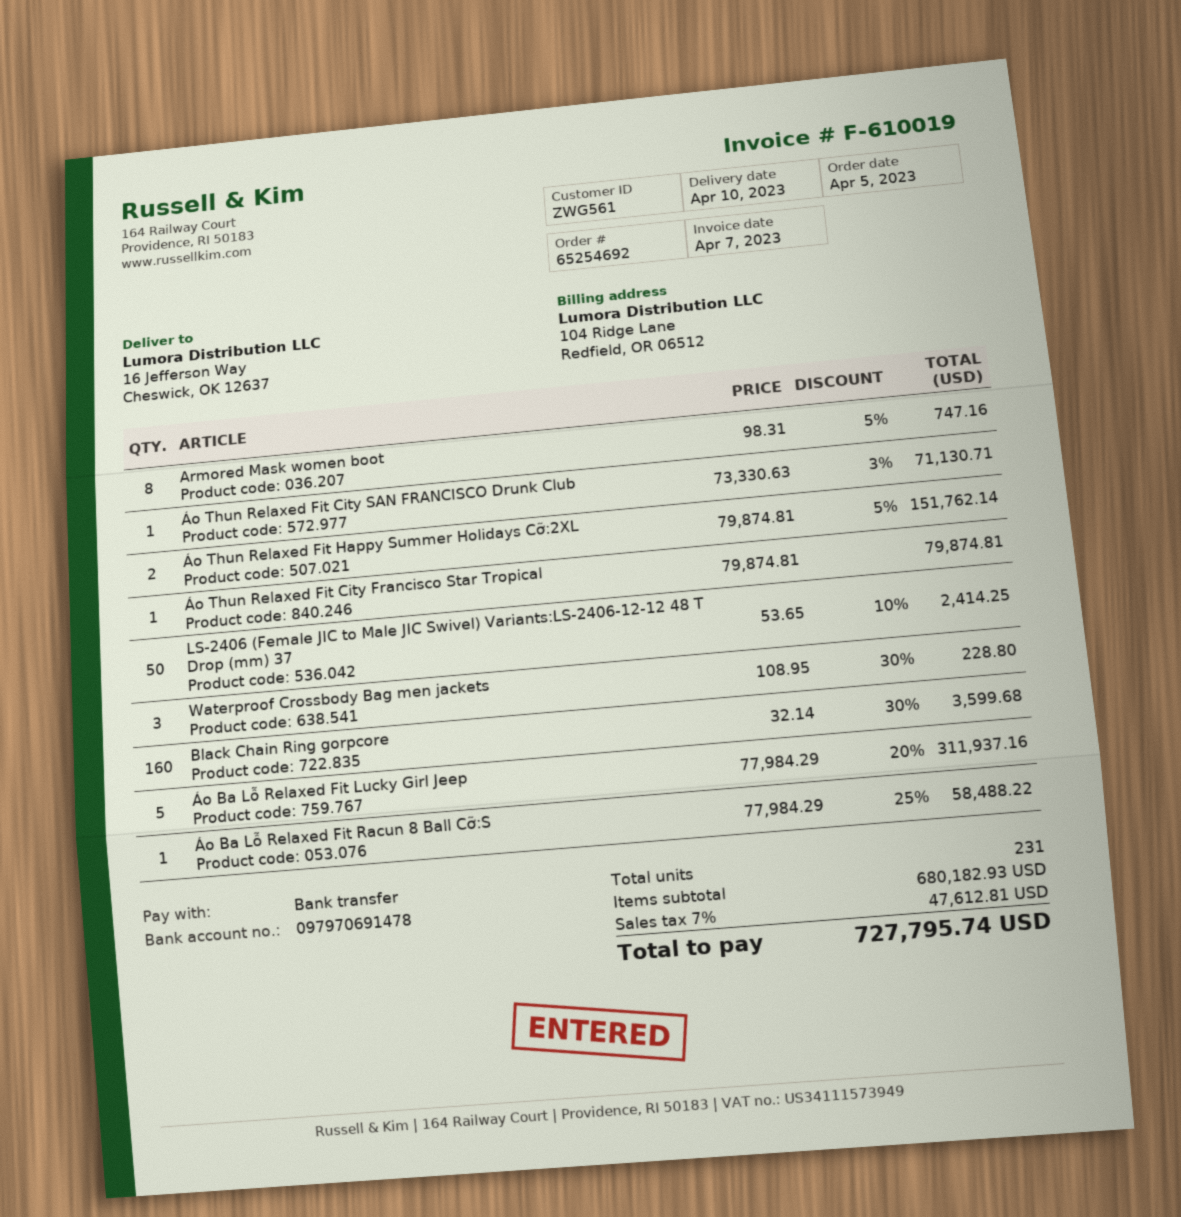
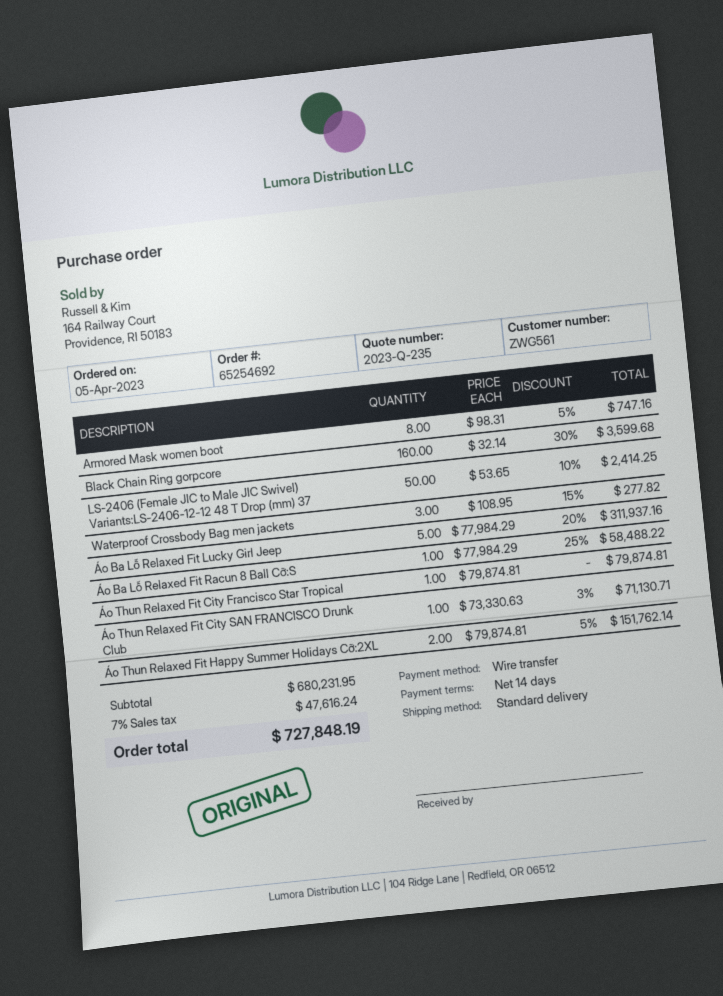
Waterproof Crossbody Bag men jackets: 3 x 108.95 - 30% = 228.80 -> 3 x 108.95 - 15% = 277.82
subtotal: 680182.93 -> 680231.95
tax: 7% = 47612.81 -> 7% = 47616.24
total: 727795.74 -> 727848.19

